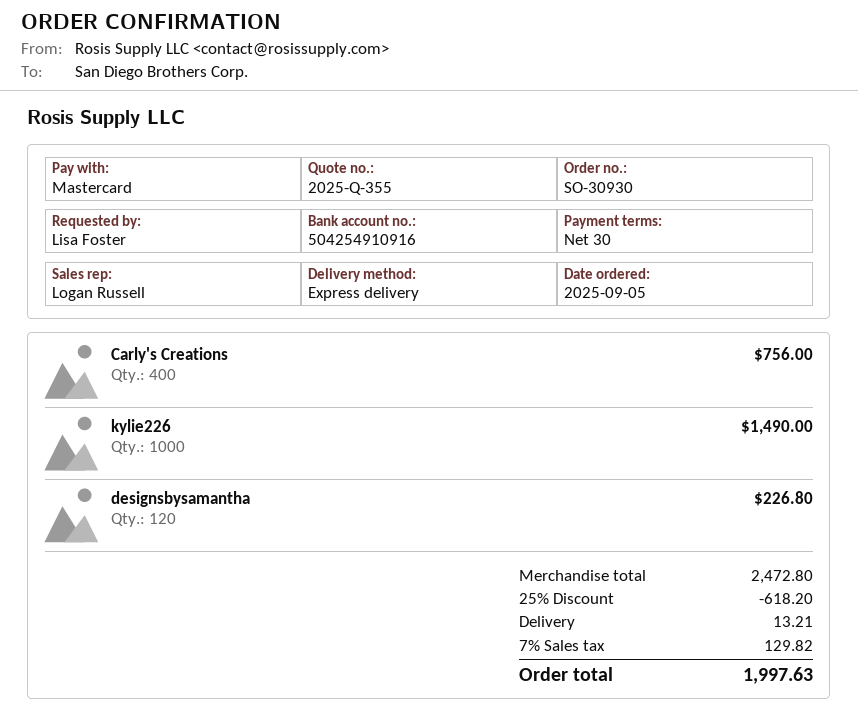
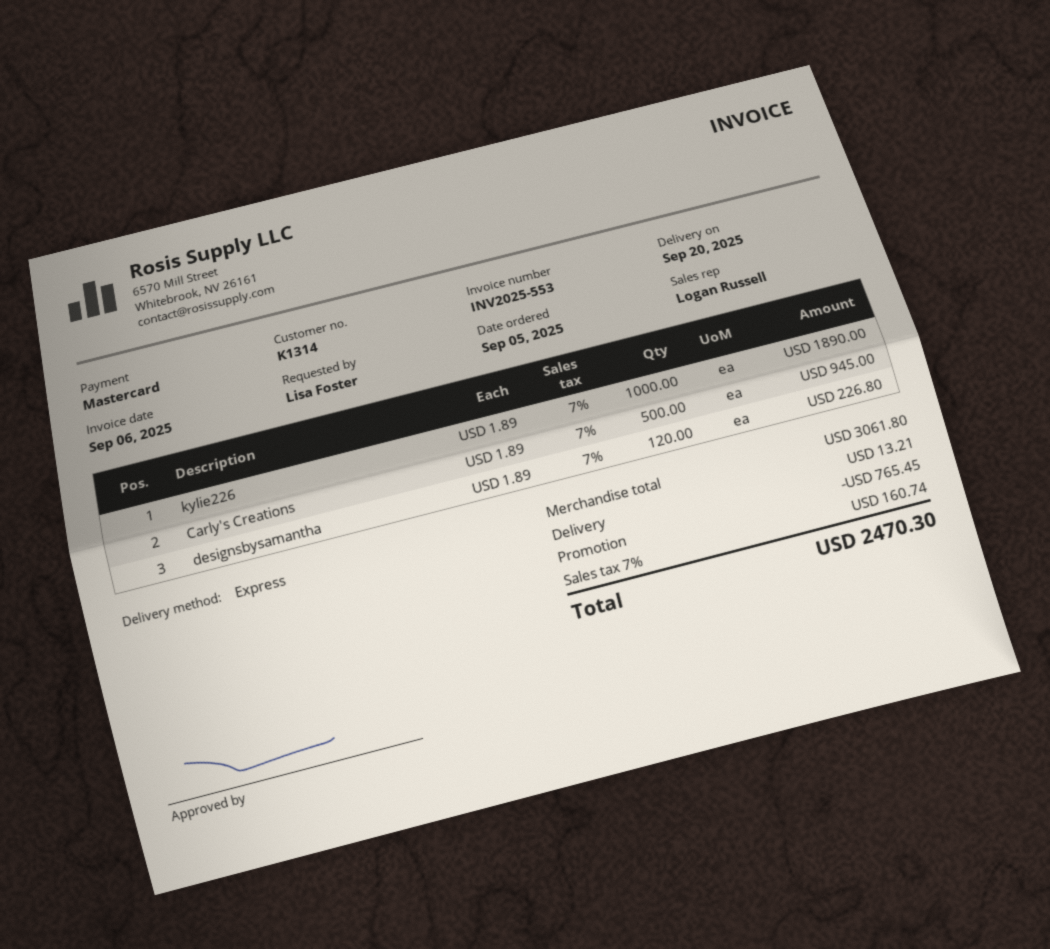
Carly's Creations: 400 for 756.00 -> 500 for 945.00
kylie226: 1000 for 1490.00 -> 1000 for 1890.00
subtotal: 2472.80 -> 3061.80
discount: 618.20 -> 765.45
tax: 7% = 129.82 -> 7% = 160.74
total: 1997.63 -> 2470.30

